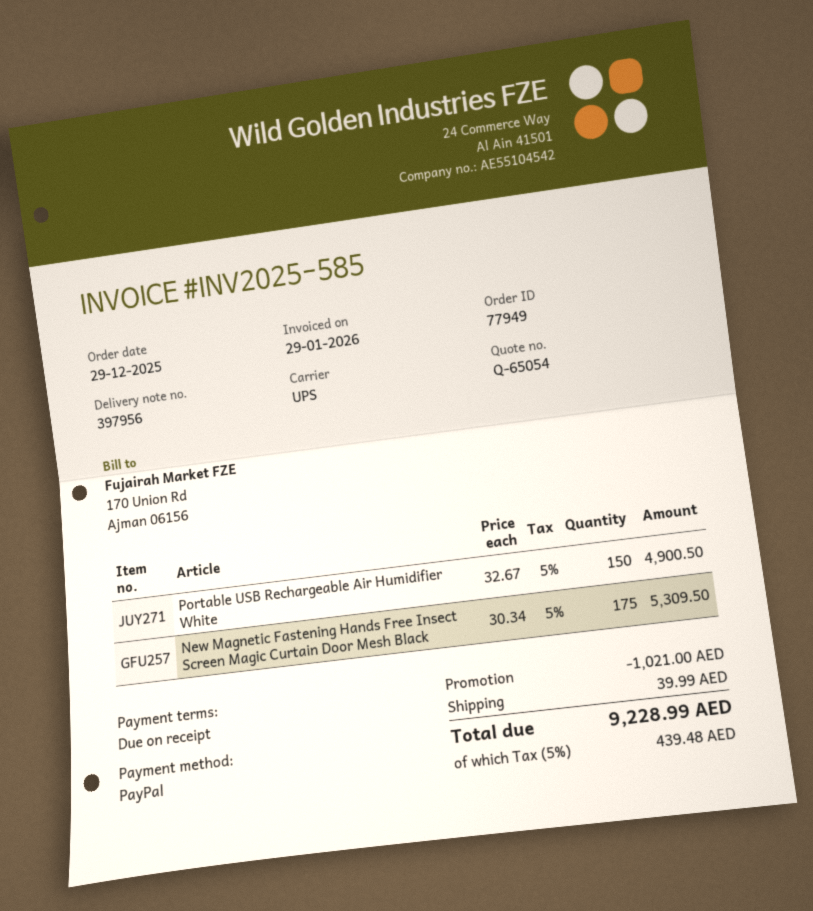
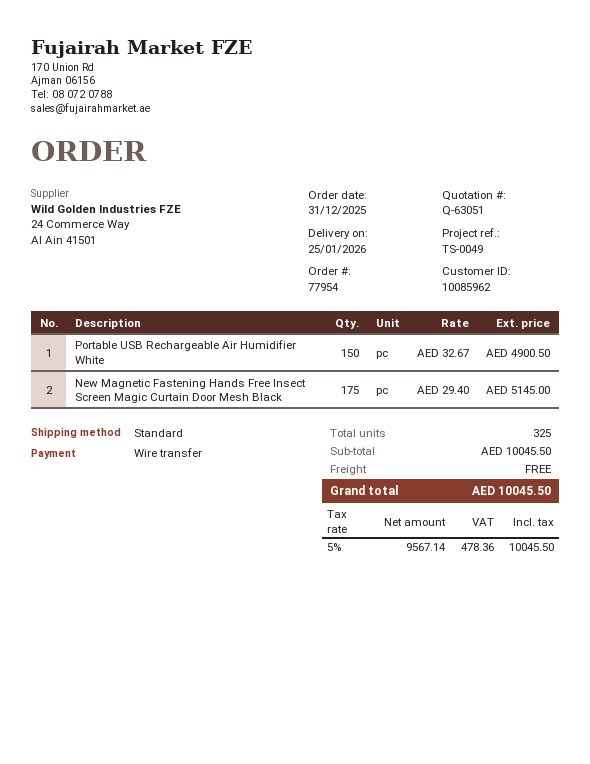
quote number: Q-65054 -> Q-63051
order number: 77949 -> 77954
order date: 2025-12-29 -> 2025-12-31
payment method: PayPal -> bank transfer
shipping method: UPS -> standard
New Magnetic Fastening Hands Free Insect Screen Magic Curtain Door Mesh Black: 175 x 30.34 = 5309.50 -> 175 x 29.40 = 5145.00
discount: 1021.00 -> none
shipping: 39.99 -> 0.00
tax: 5% = 439.48 -> 5% = 478.36
total: 9228.99 -> 10045.50

